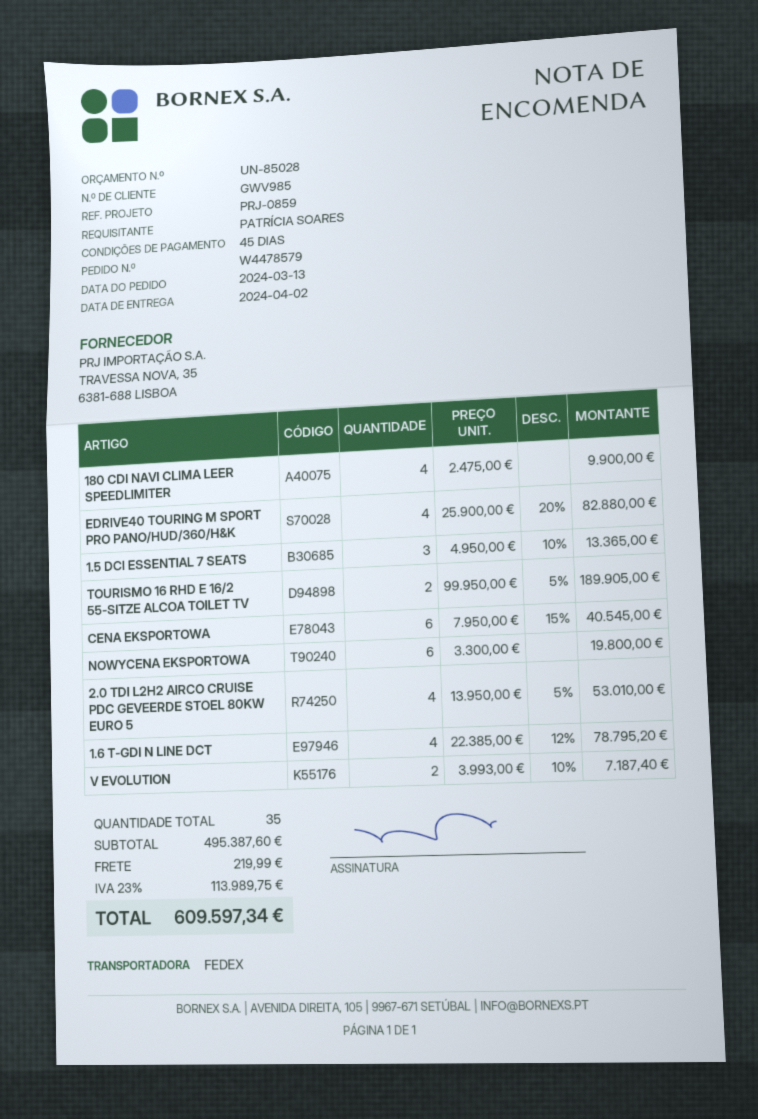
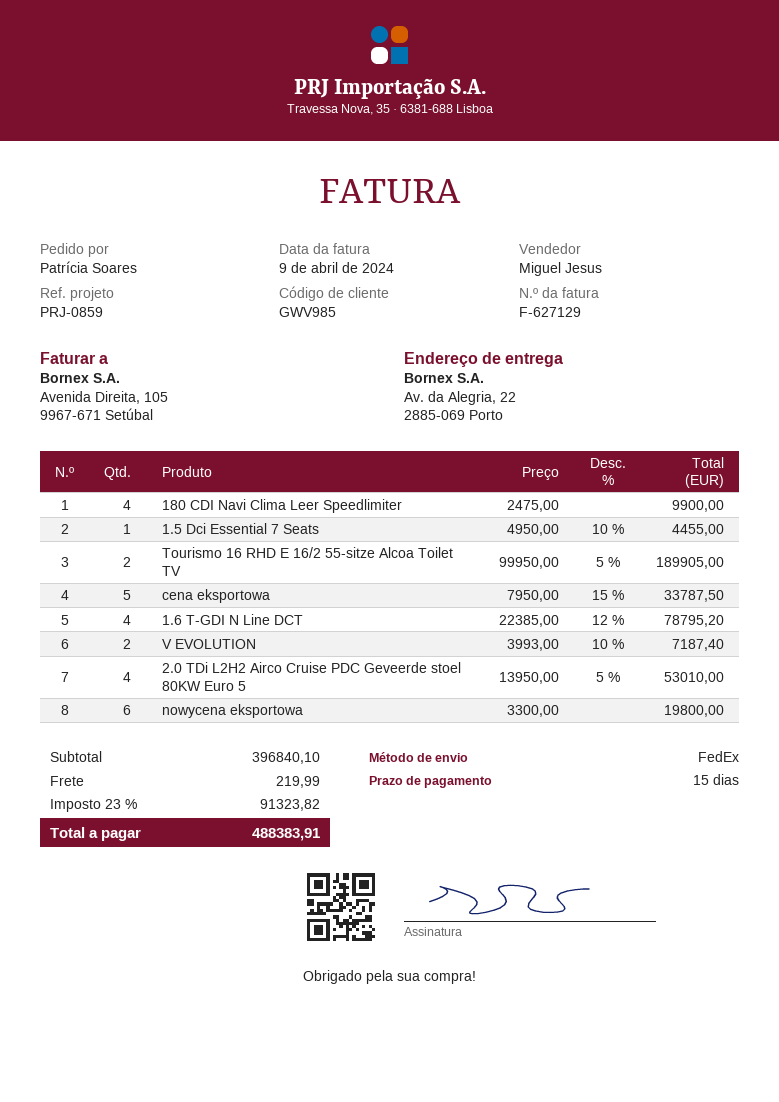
payment terms: 45 days -> 15 days
EDRIVE40 TOURING M SPORT PRO PANO/HUD/360/H&K: 4 x 25900.00 - 20% = 82880.00 -> none
1.5 DCI ESSENTIAL 7 SEATS: 3 x 4950.00 - 10% = 13365.00 -> 1 x 4950.00 - 10% = 4455.00
CENA EKSPORTOWA: 6 x 7950.00 - 15% = 40545.00 -> 5 x 7950.00 - 15% = 33787.50
subtotal: 495387.60 -> 396840.10
tax: 23% = 113989.75 -> 23% = 91323.82
total: 609597.34 -> 488383.91

